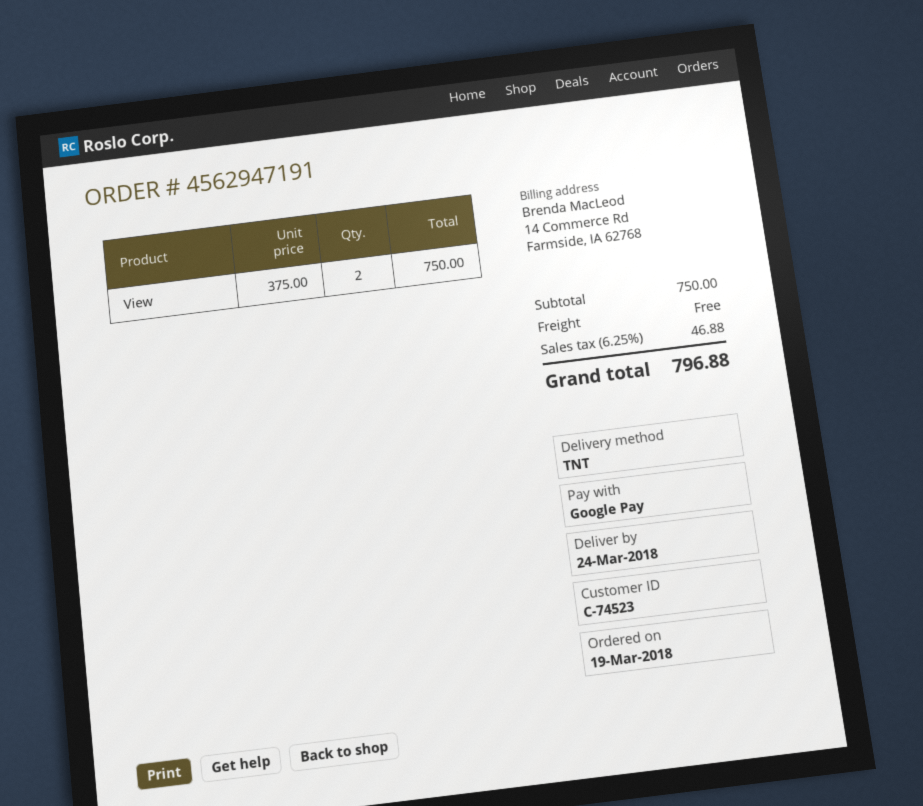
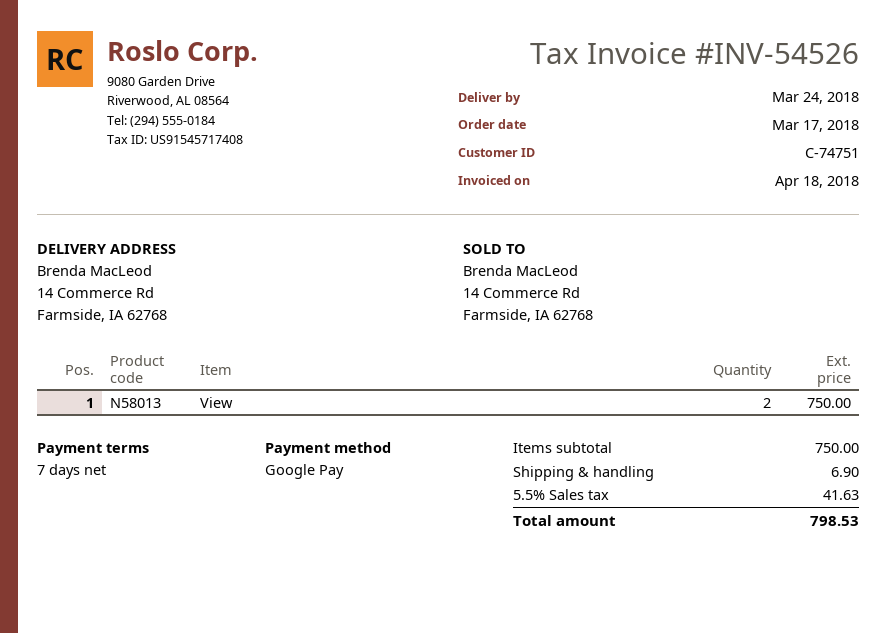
order date: 2018-03-19 -> 2018-03-17
customer number: C-74523 -> C-74751
shipping: 0.00 -> 6.90
tax: 6.25% = 46.88 -> 5.5% = 41.63
total: 796.88 -> 798.53

